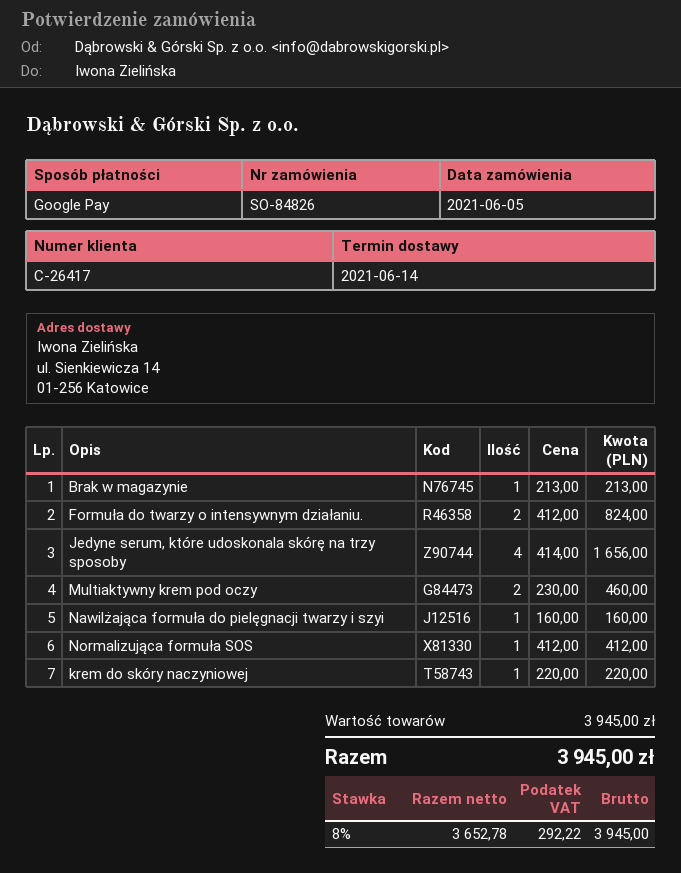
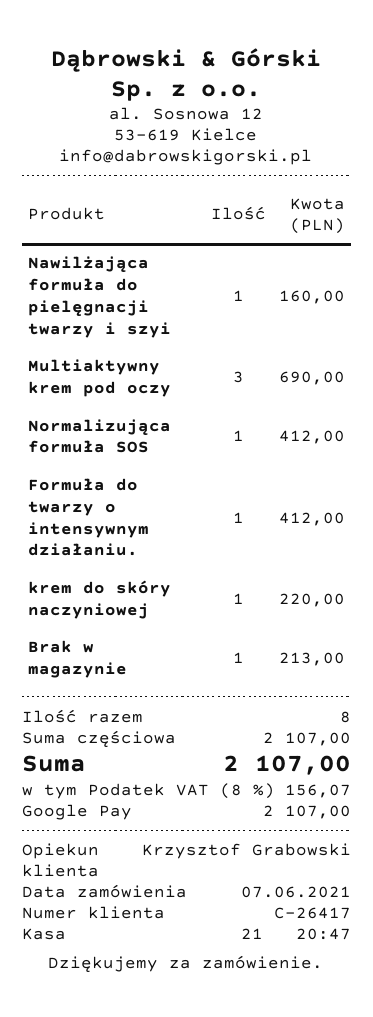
order date: 2021-06-05 -> 2021-06-07
Formuła do twarzy o intensywnym działaniu.: 2 for 824.00 -> 1 for 412.00
Jedyne serum, które udoskonala skórę na trzy sposoby: 4 for 1656.00 -> none
Multiaktywny krem pod oczy: 2 for 460.00 -> 3 for 690.00
subtotal: 3945.00 -> 2107.00
tax: 8% = 292.22 -> 8% = 156.07
total: 3945.00 -> 2107.00

